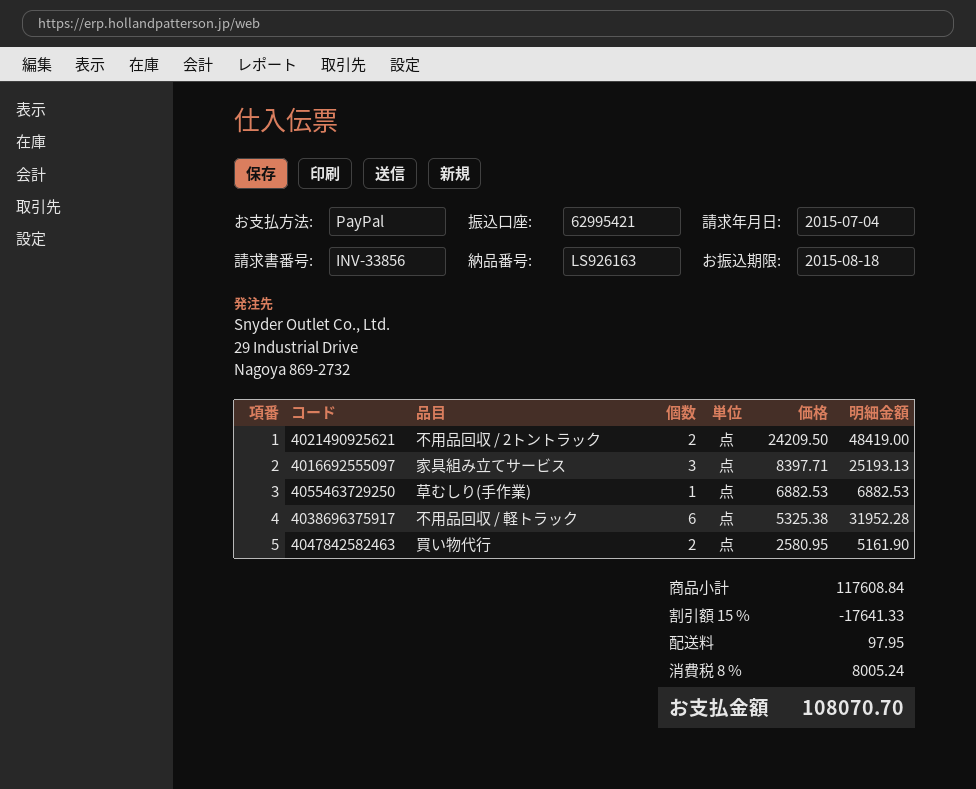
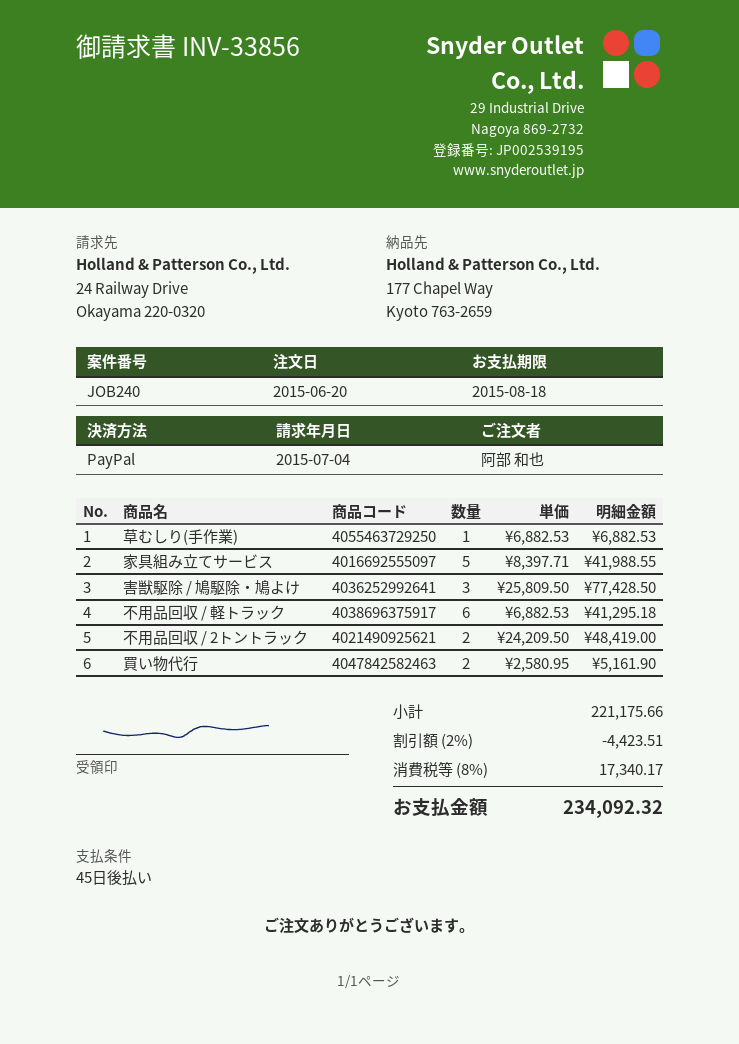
家具組み立てサービス: 3 x 8397.71 = 25193.13 -> 5 x 8397.71 = 41988.55
不用品回収 / 軽トラック: 6 x 5325.38 = 31952.28 -> 6 x 6882.53 = 41295.18
害獣駆除 / 鳩駆除・鳩よけ: none -> 3 x 25809.50 = 77428.50
subtotal: 117608.84 -> 221175.66
discount: 15% = 17641.33 -> 2% = 4423.51
shipping: 97.95 -> none
tax: 8% = 8005.24 -> 8% = 17340.17
total: 108070.70 -> 234092.32

